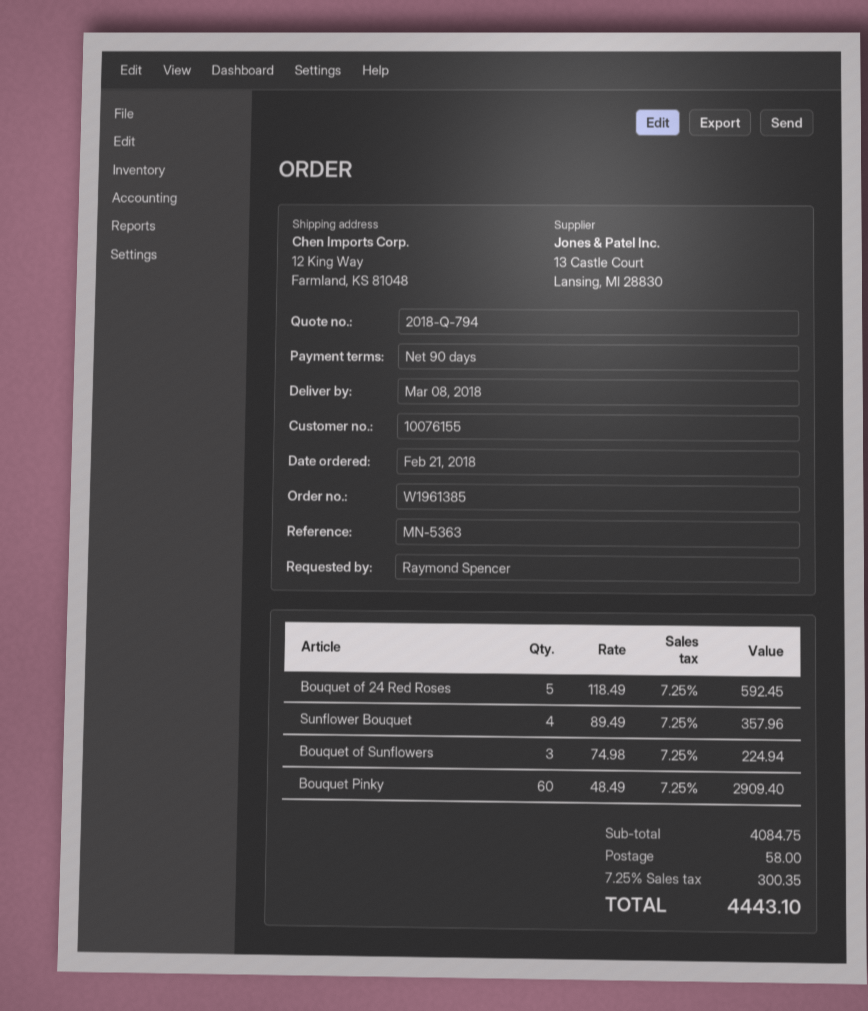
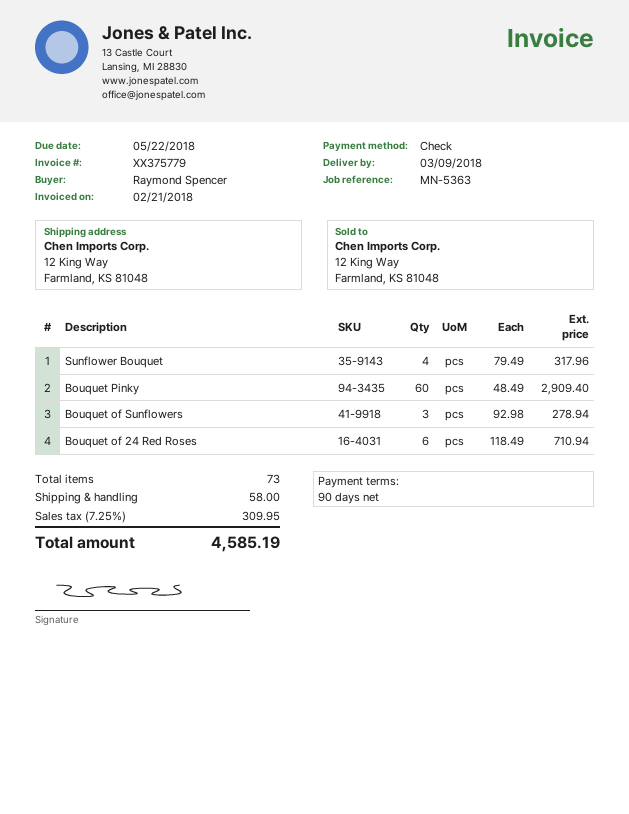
delivery date: 2018-03-08 -> 2018-03-09
Bouquet of 24 Red Roses: 5 x 118.49 = 592.45 -> 6 x 118.49 = 710.94
Sunflower Bouquet: 4 x 89.49 = 357.96 -> 4 x 79.49 = 317.96
Bouquet of Sunflowers: 3 x 74.98 = 224.94 -> 3 x 92.98 = 278.94
tax: 7.25% = 300.35 -> 7.25% = 309.95
total: 4443.10 -> 4585.19

